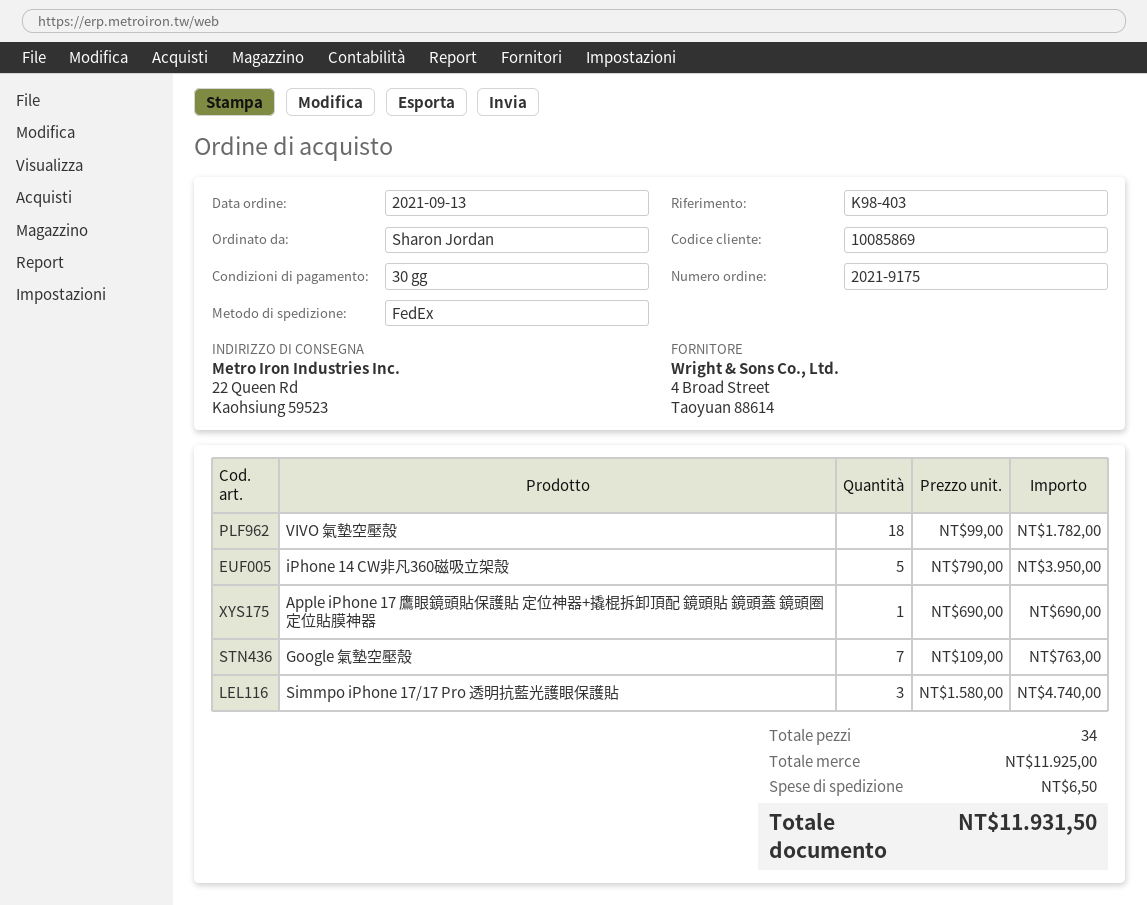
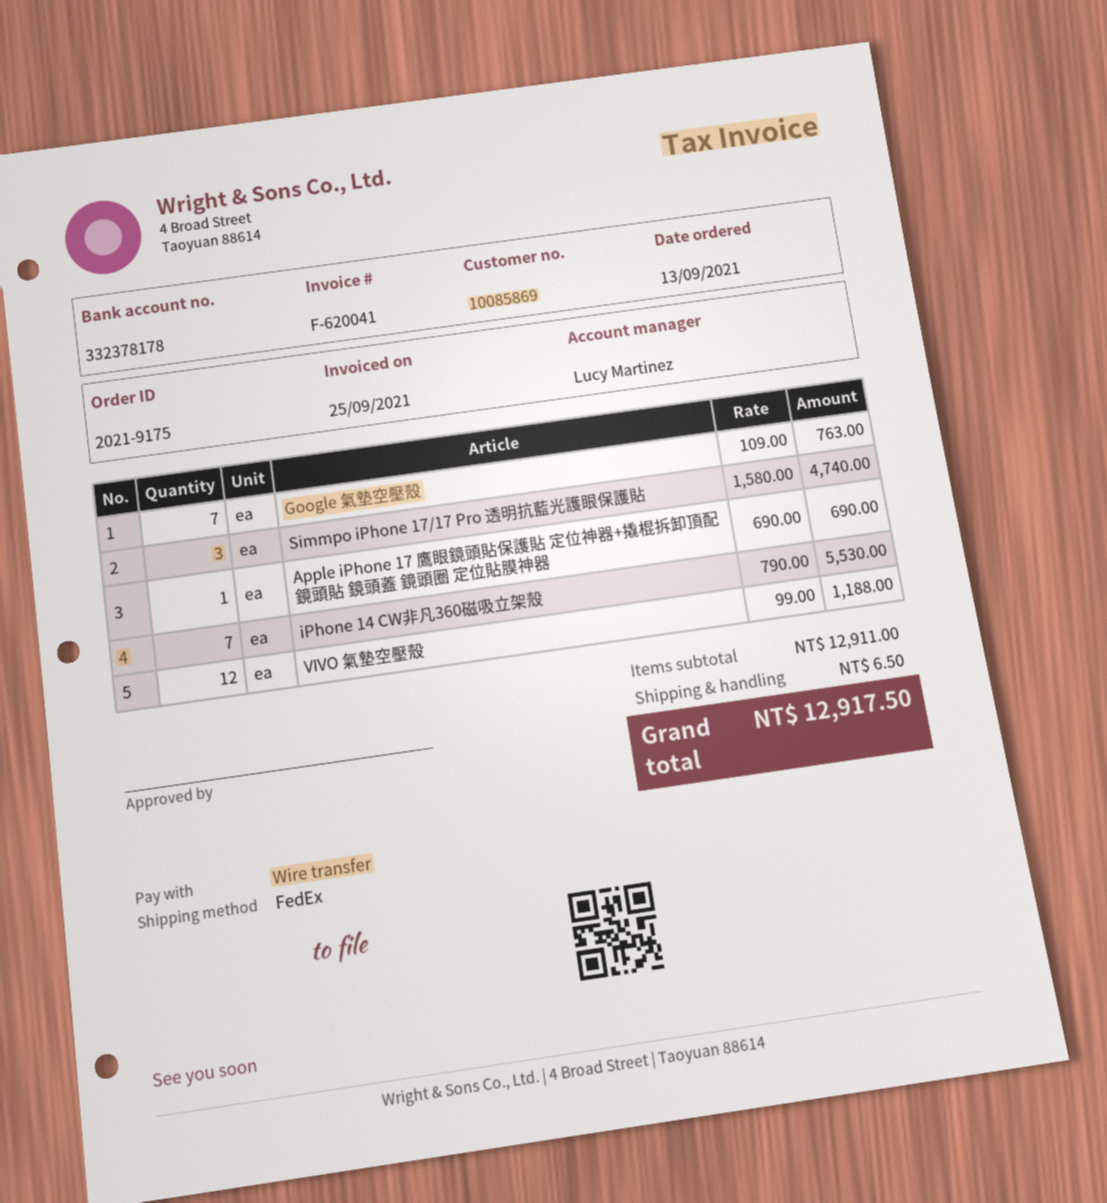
VIVO 氣墊空壓殼: 18 x 99.00 = 1782.00 -> 12 x 99.00 = 1188.00
iPhone 14 CW非凡360磁吸立架殼: 5 x 790.00 = 3950.00 -> 7 x 790.00 = 5530.00
subtotal: 11925.00 -> 12911.00
total: 11931.50 -> 12917.50

